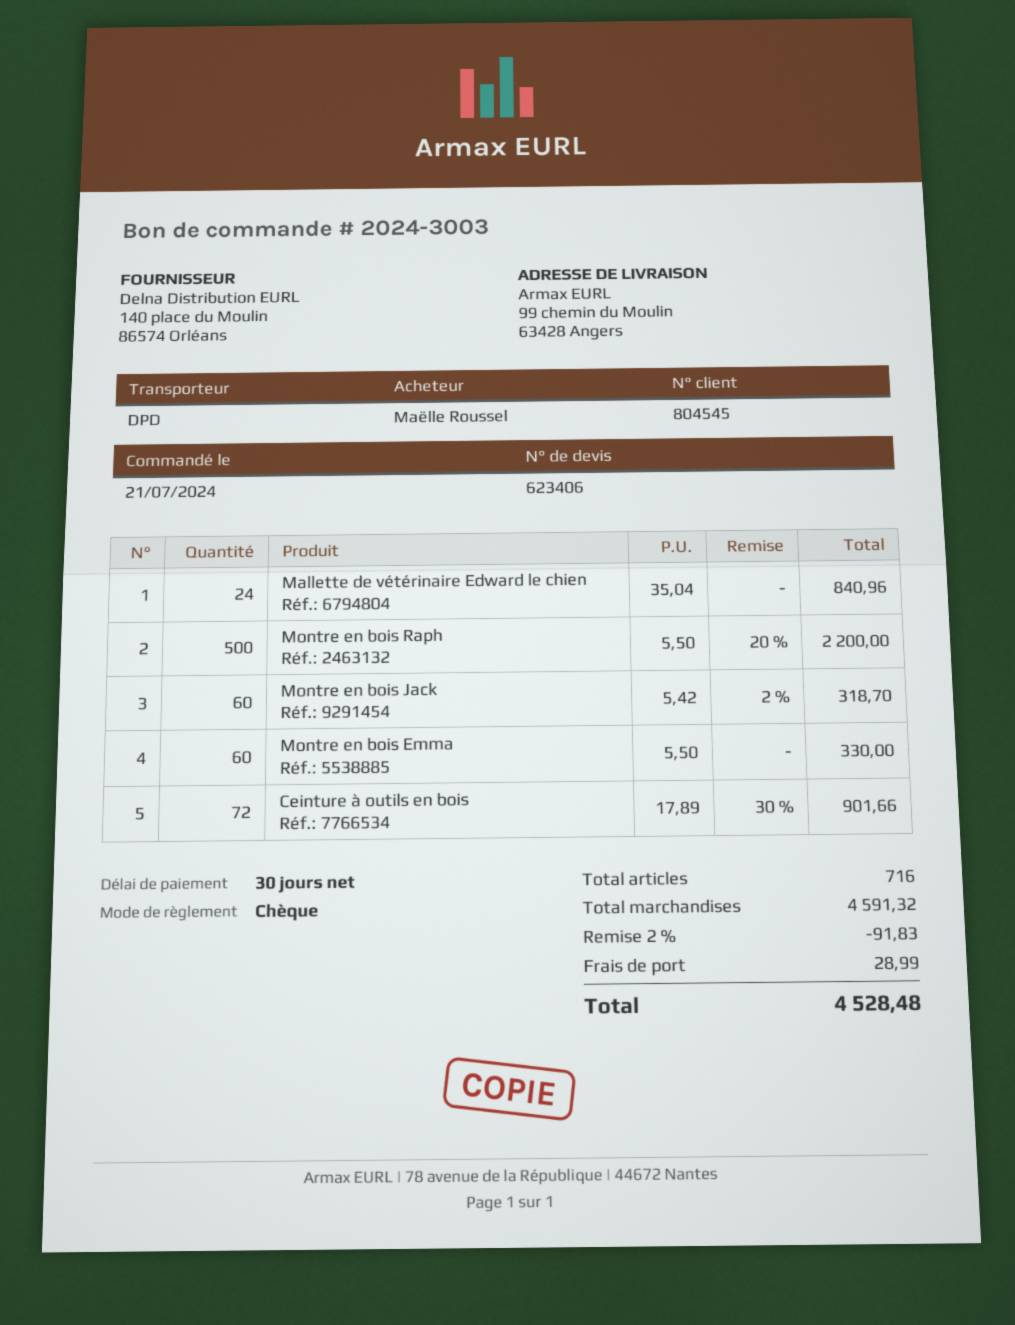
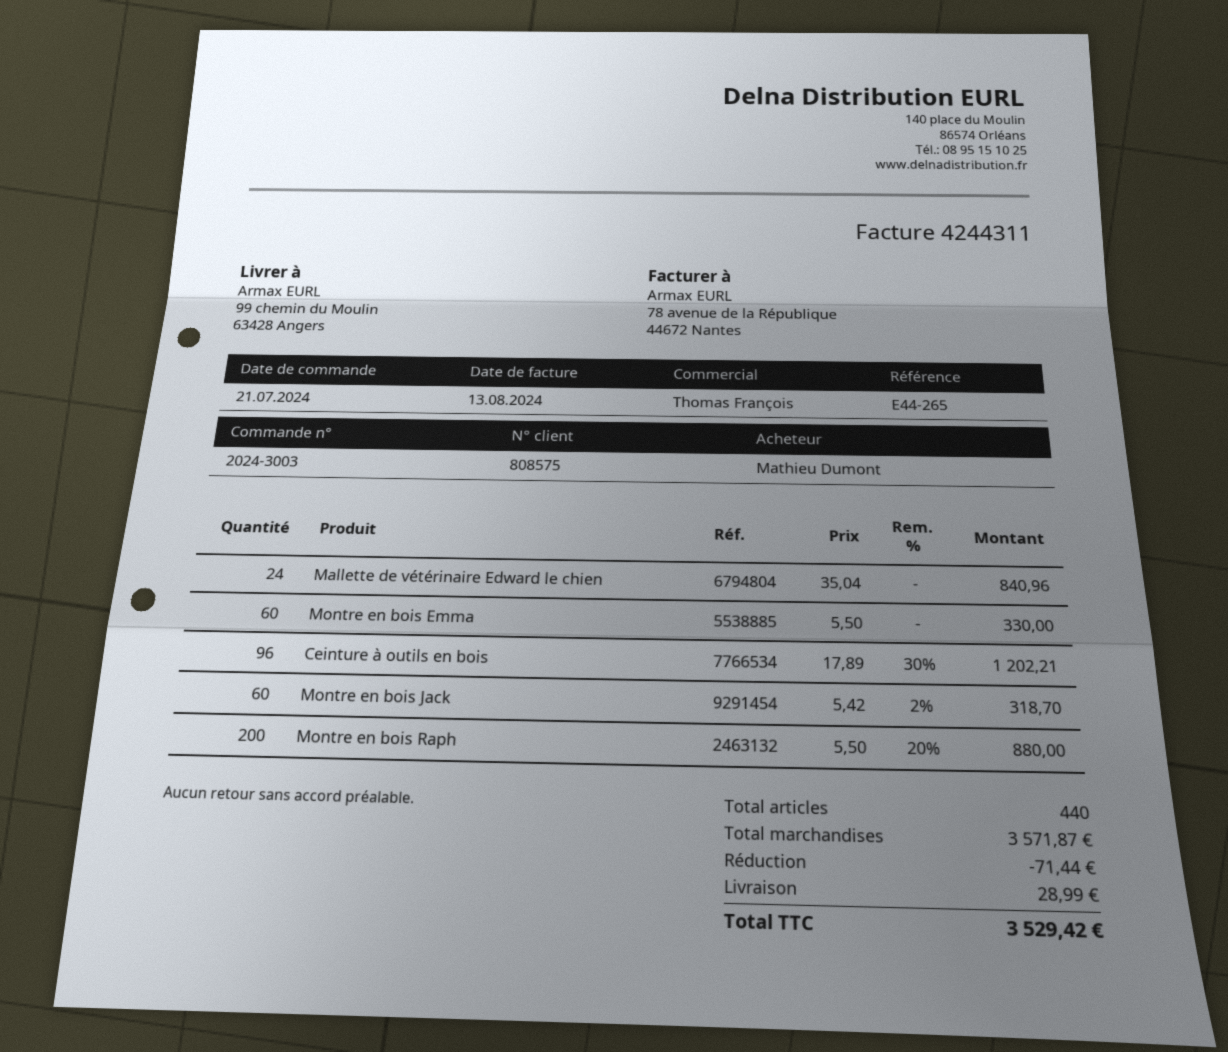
customer number: 804545 -> 808575
ordered by: Maëlle Roussel -> Mathieu Dumont
Montre en bois Raph: 500 x 5.50 - 20% = 2200.00 -> 200 x 5.50 - 20% = 880.00
Ceinture à outils en bois: 72 x 17.89 - 30% = 901.66 -> 96 x 17.89 - 30% = 1202.21
total quantity: 716 -> 440
subtotal: 4591.32 -> 3571.87
discount: 91.83 -> 71.44
total: 4528.48 -> 3529.42

